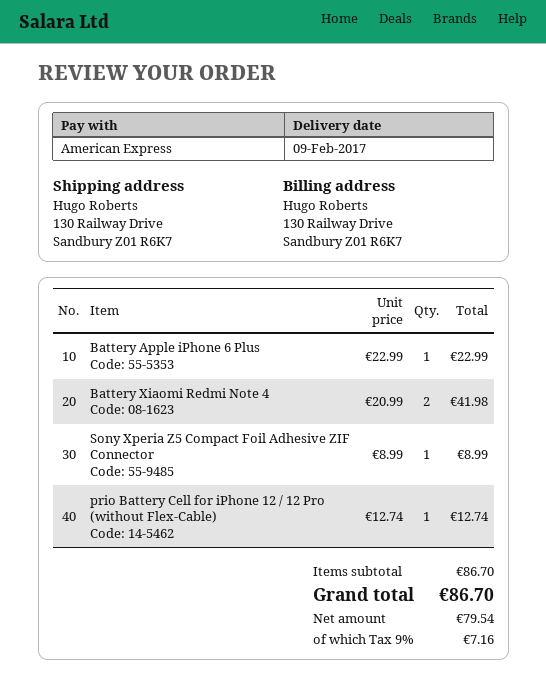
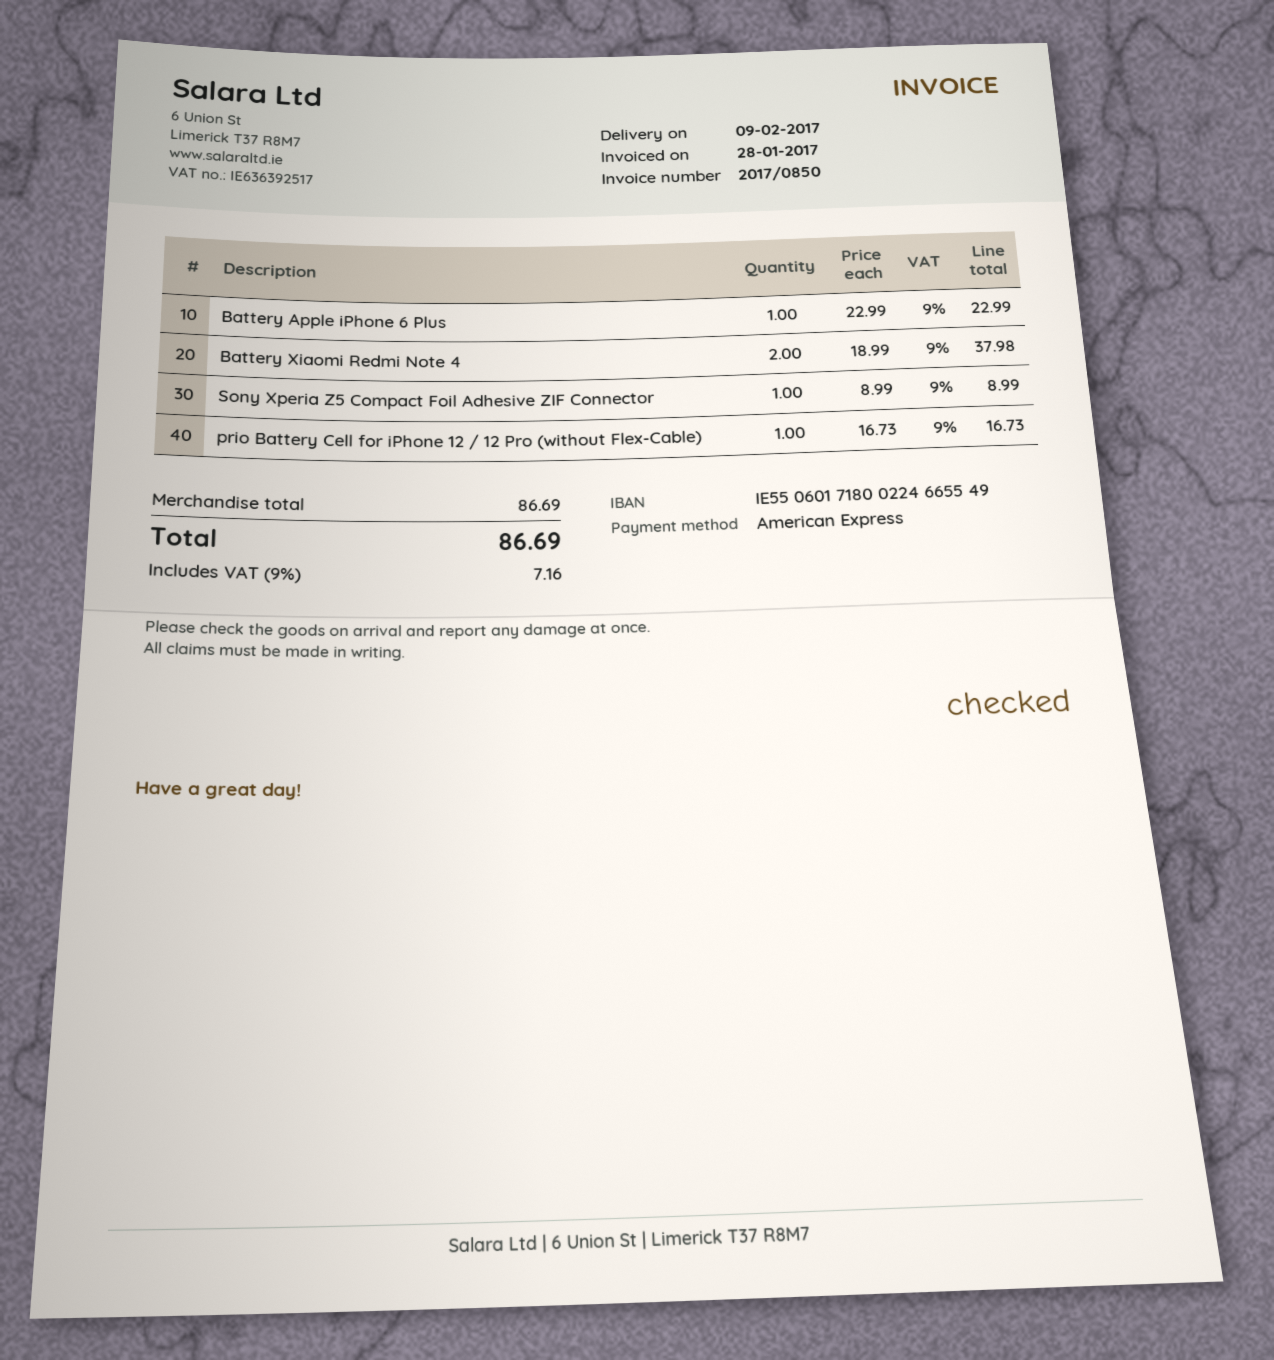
Battery Xiaomi Redmi Note 4: 2 x 20.99 = 41.98 -> 2 x 18.99 = 37.98
prio Battery Cell for iPhone 12 / 12 Pro (without Flex-Cable): 1 x 12.74 = 12.74 -> 1 x 16.73 = 16.73
subtotal: 86.70 -> 86.69
total: 86.70 -> 86.69

